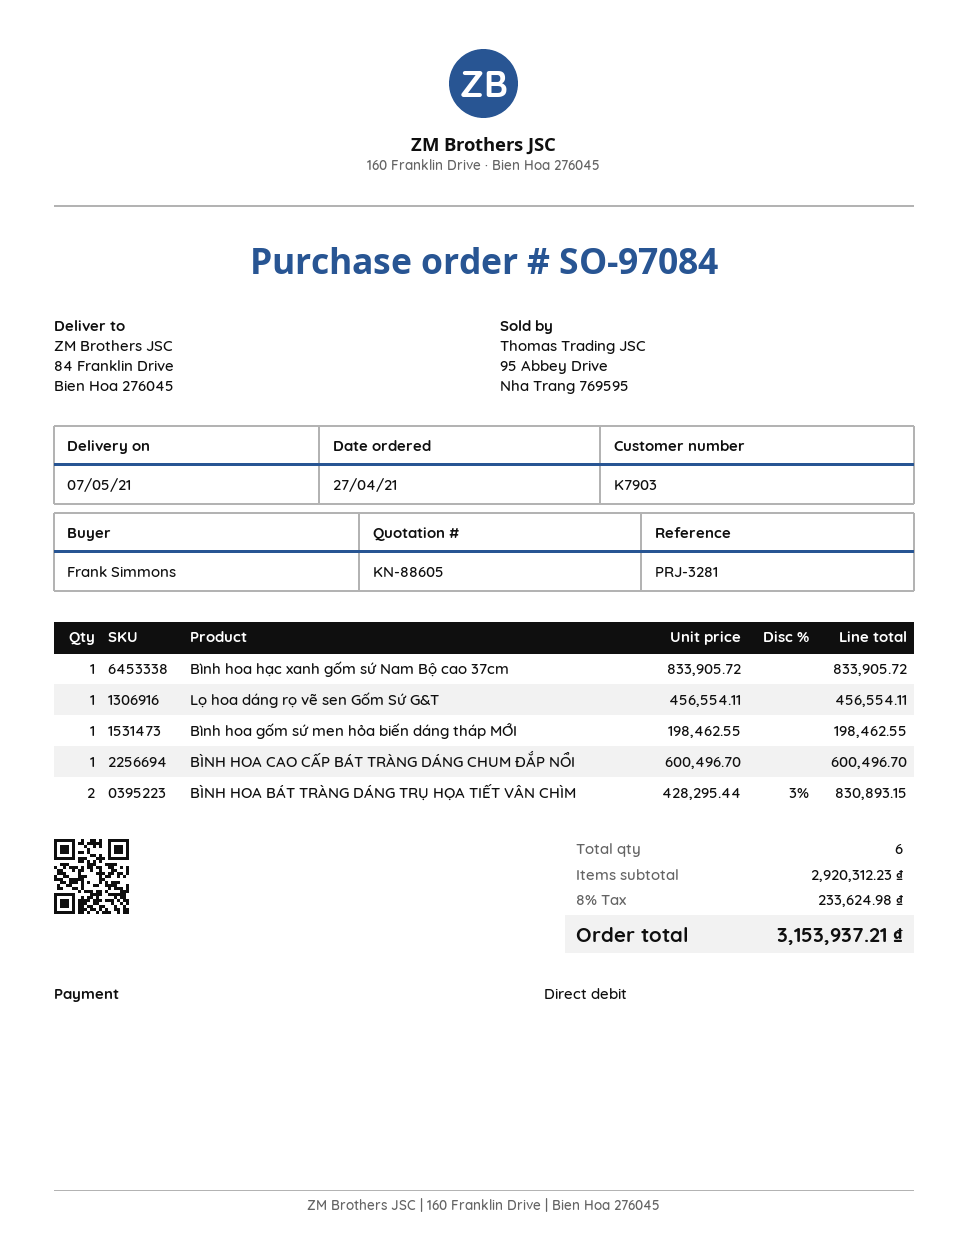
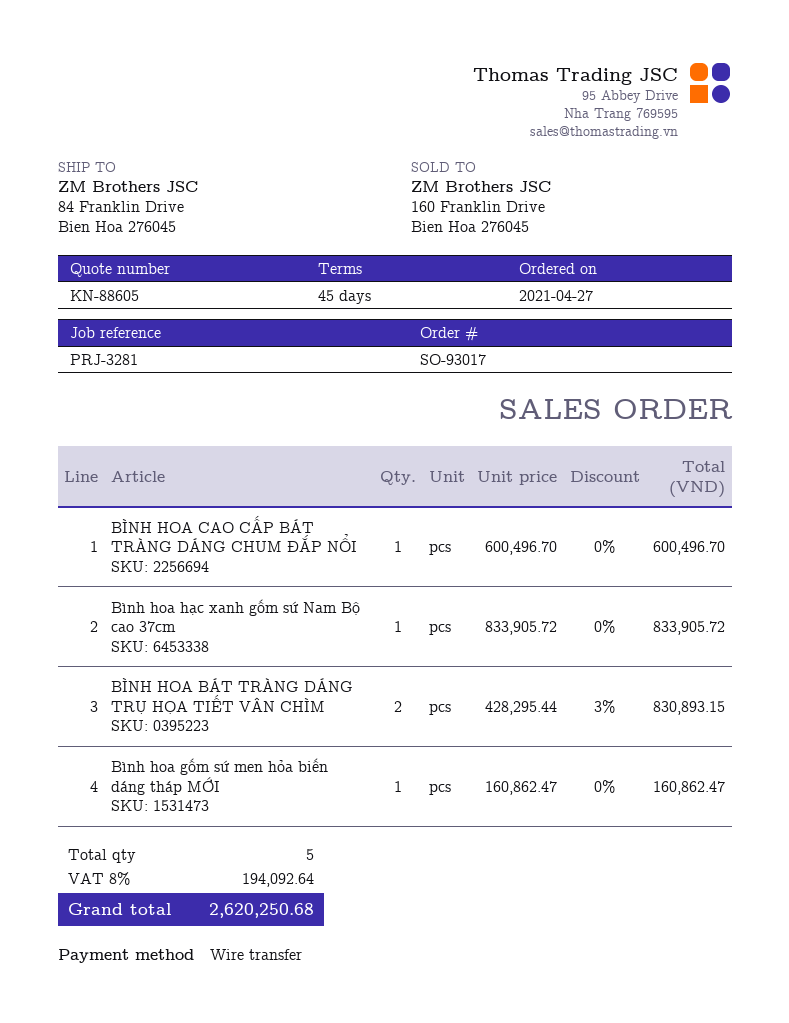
order number: SO-97084 -> SO-93017
payment method: direct debit -> bank transfer
Lọ hoa dáng rọ vẽ sen Gốm Sứ G&T: 1 x 456554.11 = 456554.11 -> none
Bình hoa gốm sứ men hỏa biến dáng tháp MỚI: 1 x 198462.55 = 198462.55 -> 1 x 160862.47 = 160862.47
total quantity: 6 -> 5
tax: 8% = 233624.98 -> 8% = 194092.64
total: 3153937.21 -> 2620250.68

